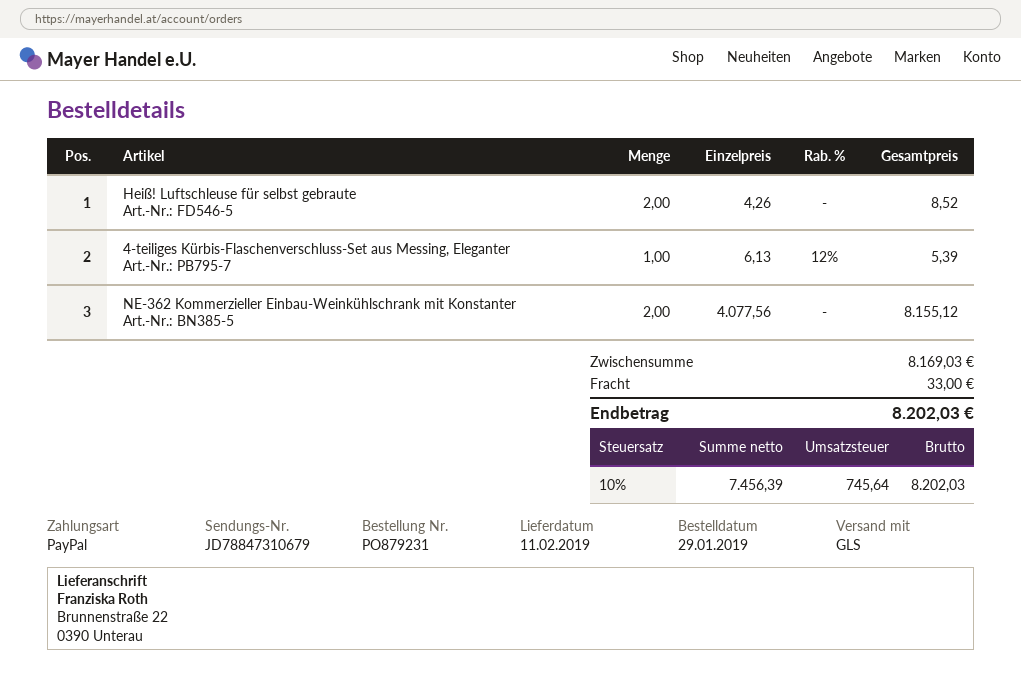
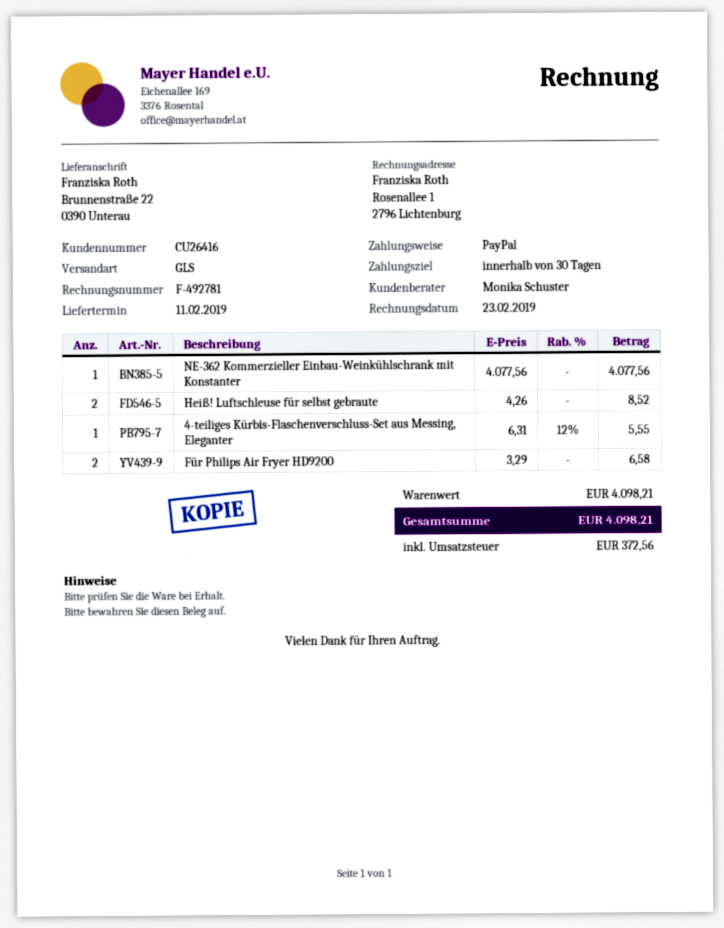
4-teiliges Kürbis-Flaschenverschluss-Set aus Messing, Eleganter: 1 x 6.13 - 12% = 5.39 -> 1 x 6.31 - 12% = 5.55
NE-362 Kommerzieller Einbau-Weinkühlschrank mit Konstanter: 2 x 4077.56 = 8155.12 -> 1 x 4077.56 = 4077.56
Für Philips Air Fryer HD9200: none -> 2 x 3.29 = 6.58
subtotal: 8169.03 -> 4098.21
shipping: 33.00 -> none
tax: 745.64 -> 372.56
total: 8202.03 -> 4098.21

